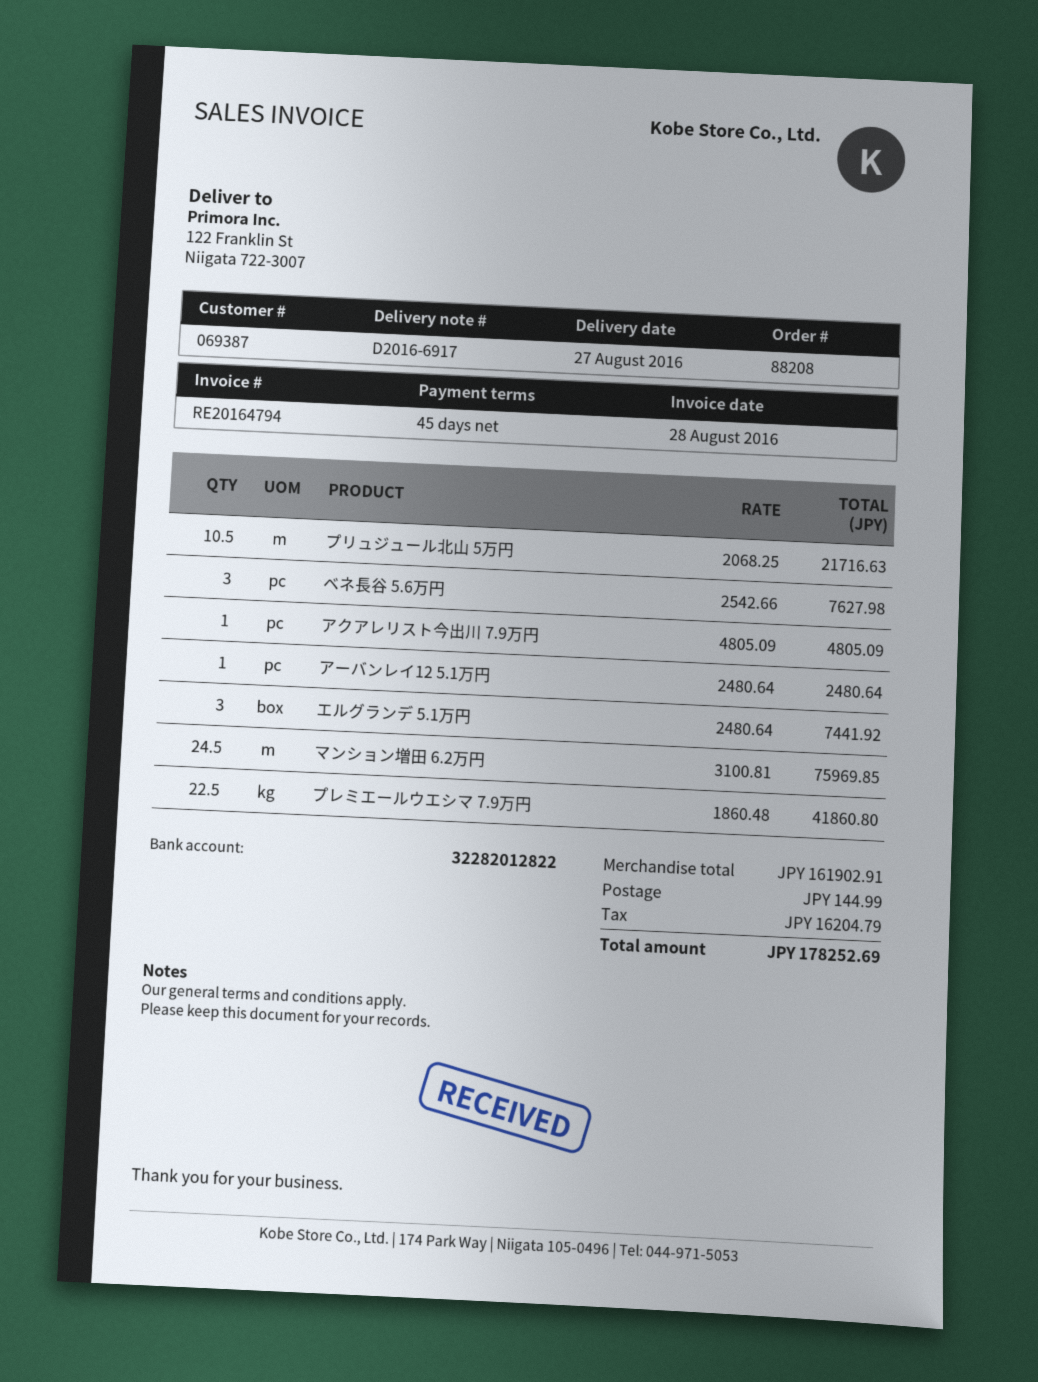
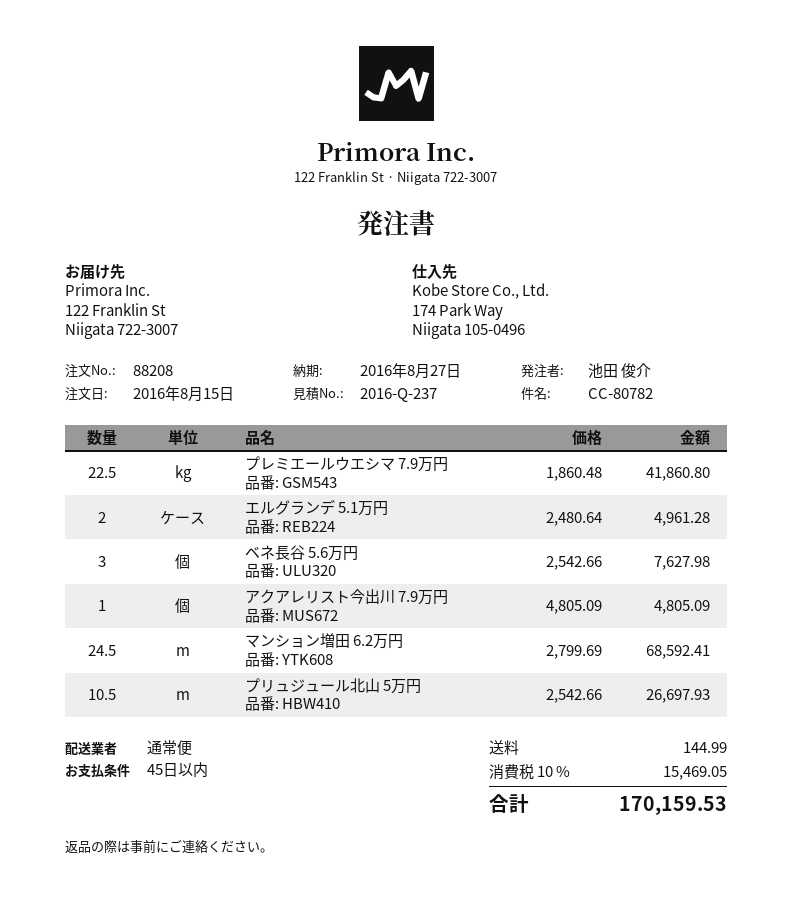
プリュジュール北山 5万円: 10.5 x 2068.25 = 21716.63 -> 10.5 x 2542.66 = 26697.93
アーバンレイ12 5.1万円: 1 x 2480.64 = 2480.64 -> none
エルグランデ 5.1万円: 3 x 2480.64 = 7441.92 -> 2 x 2480.64 = 4961.28
マンション増田 6.2万円: 24.5 x 3100.81 = 75969.85 -> 24.5 x 2799.69 = 68592.41
tax: 16204.79 -> 15469.05
total: 178252.69 -> 170159.53

